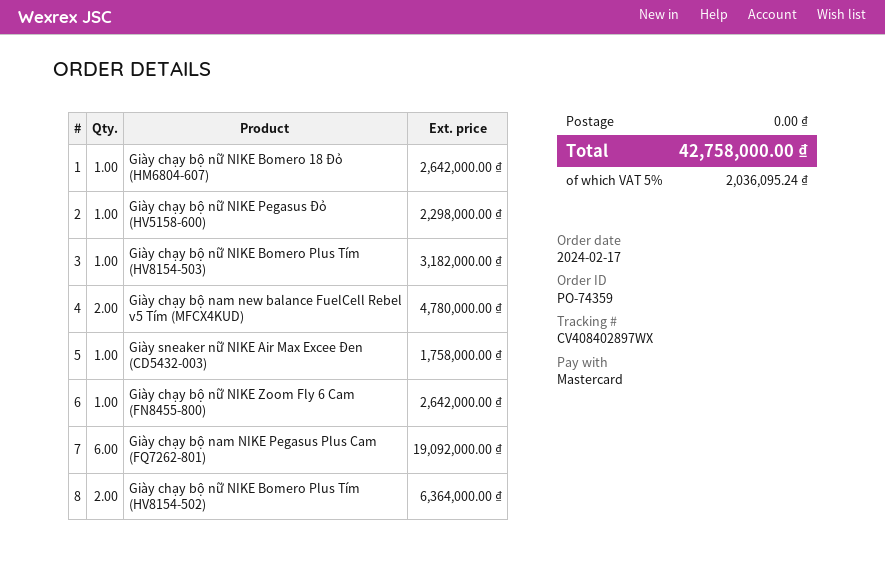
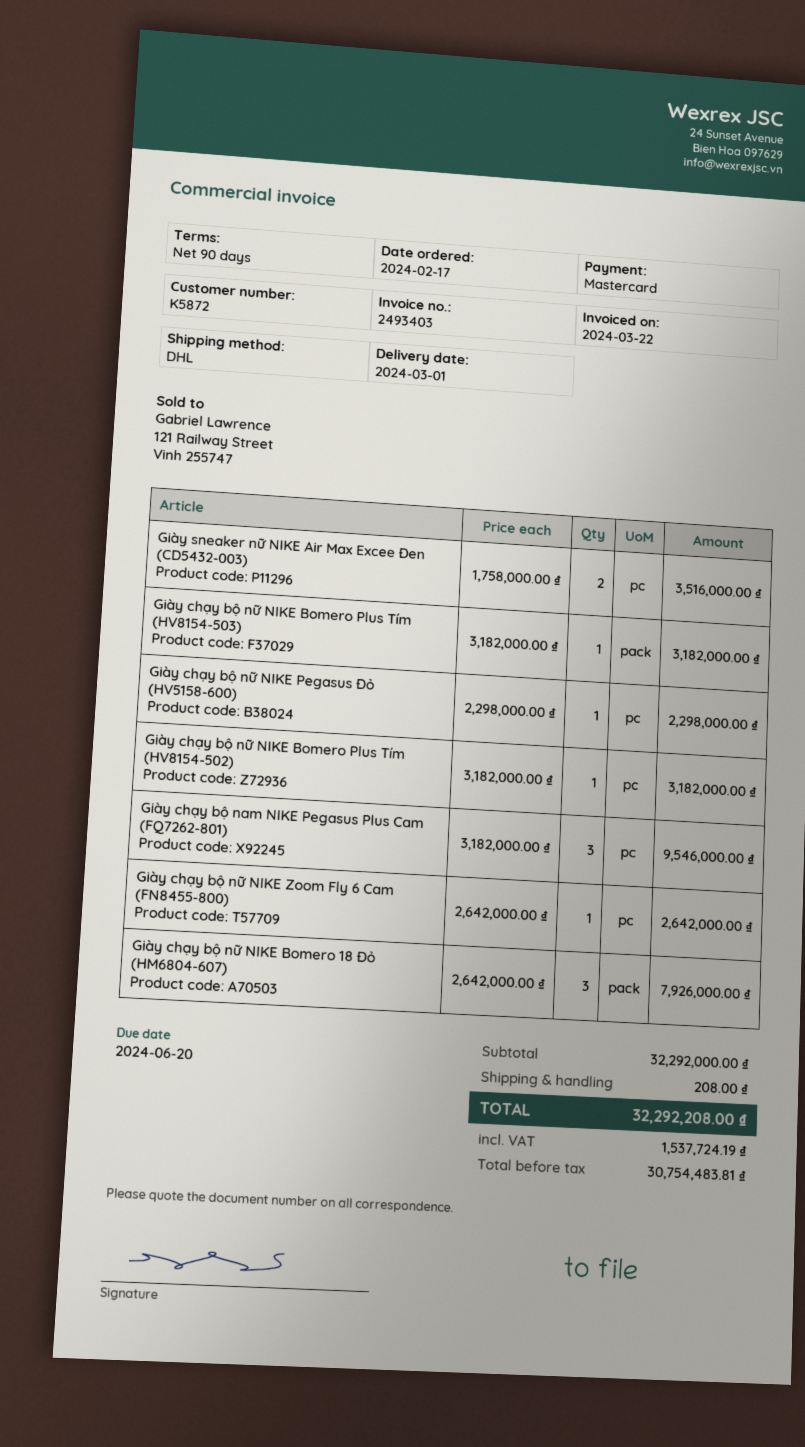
Giày chạy bộ nữ NIKE Bomero 18 Đỏ (HM6804-607): 1 for 2642000.00 -> 3 for 7926000.00
Giày chạy bộ nam new balance FuelCell Rebel v5 Tím (MFCX4KUD): 2 for 4780000.00 -> none
Giày sneaker nữ NIKE Air Max Excee Đen (CD5432-003): 1 for 1758000.00 -> 2 for 3516000.00
Giày chạy bộ nam NIKE Pegasus Plus Cam (FQ7262-801): 6 for 19092000.00 -> 3 for 9546000.00
Giày chạy bộ nữ NIKE Bomero Plus Tím (HV8154-502): 2 for 6364000.00 -> 1 for 3182000.00
shipping: 0.00 -> 208.00
tax: 2036095.24 -> 1537724.19
total: 42758000.00 -> 32292208.00

